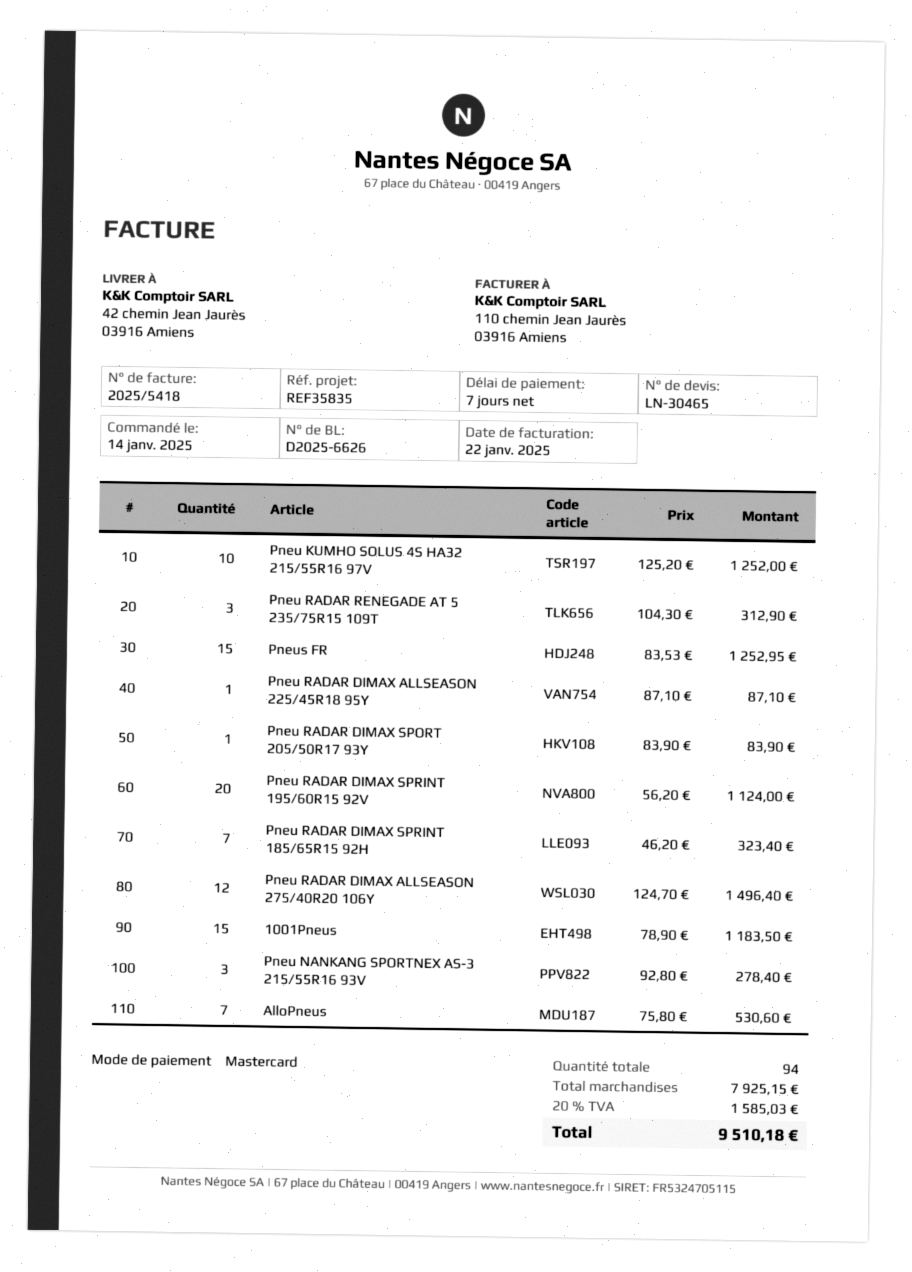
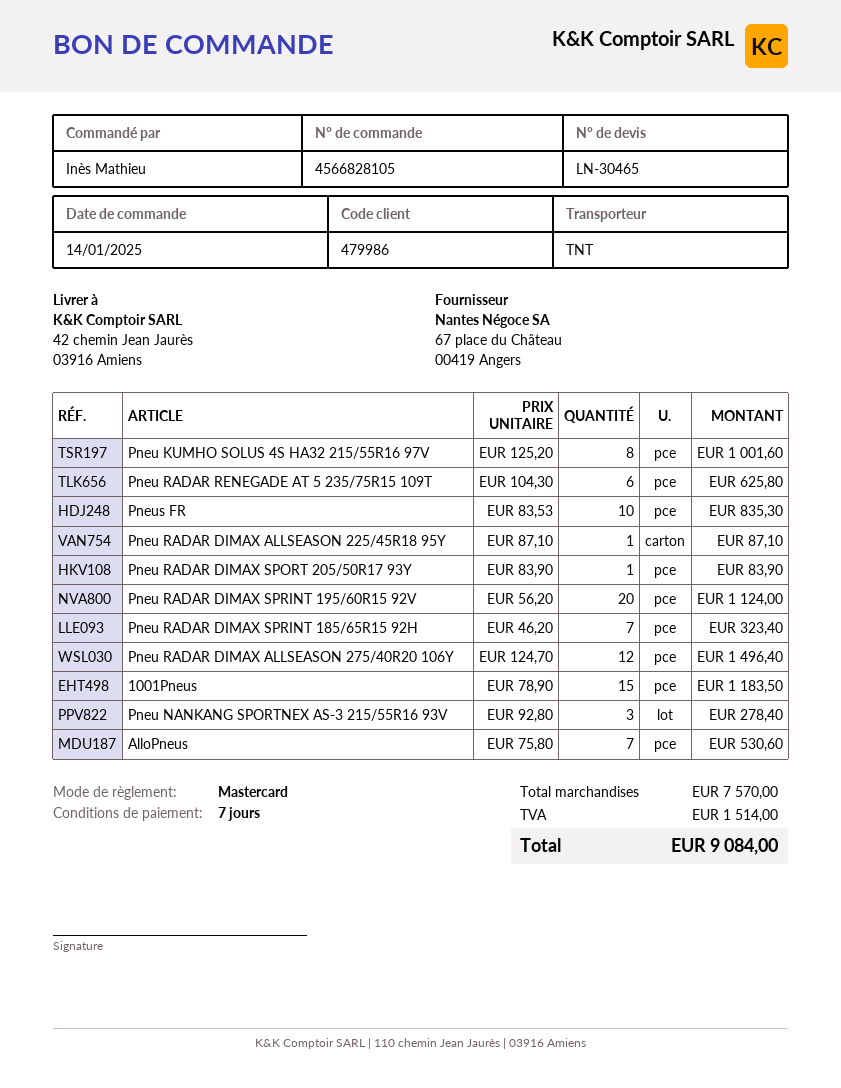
Pneu KUMHO SOLUS 4S HA32 215/55R16 97V: 10 x 125.20 = 1252.00 -> 8 x 125.20 = 1001.60
Pneu RADAR RENEGADE AT 5 235/75R15 109T: 3 x 104.30 = 312.90 -> 6 x 104.30 = 625.80
Pneus FR: 15 x 83.53 = 1252.95 -> 10 x 83.53 = 835.30
subtotal: 7925.15 -> 7570.00
tax: 1585.03 -> 1514.00
total: 9510.18 -> 9084.00

